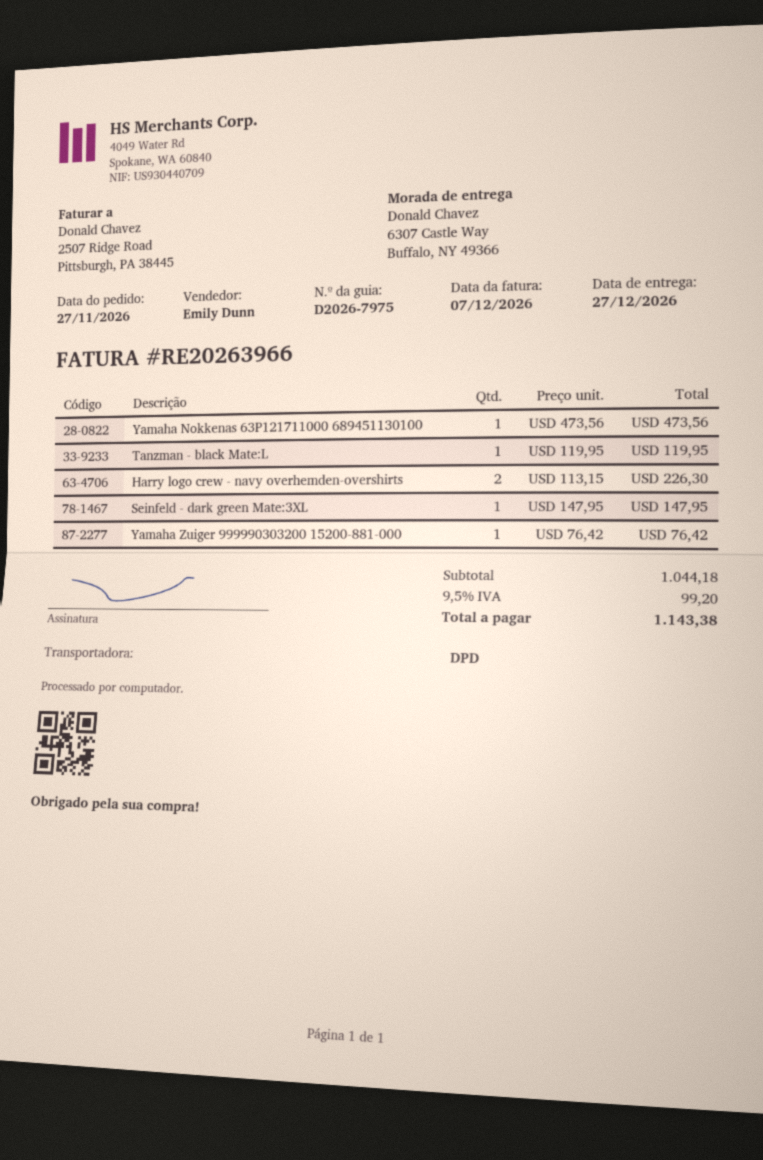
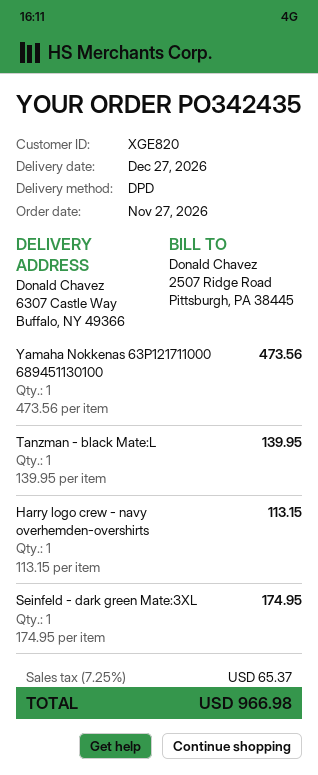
Tanzman - black Mate:L: 1 x 119.95 = 119.95 -> 1 x 139.95 = 139.95
Harry logo crew - navy overhemden-overshirts: 2 x 113.15 = 226.30 -> 1 x 113.15 = 113.15
Seinfeld - dark green Mate:3XL: 1 x 147.95 = 147.95 -> 1 x 174.95 = 174.95
Yamaha Zuiger 999990303200 15200-881-000: 1 x 76.42 = 76.42 -> none
tax: 9.5% = 99.20 -> 7.25% = 65.37
total: 1143.38 -> 966.98

